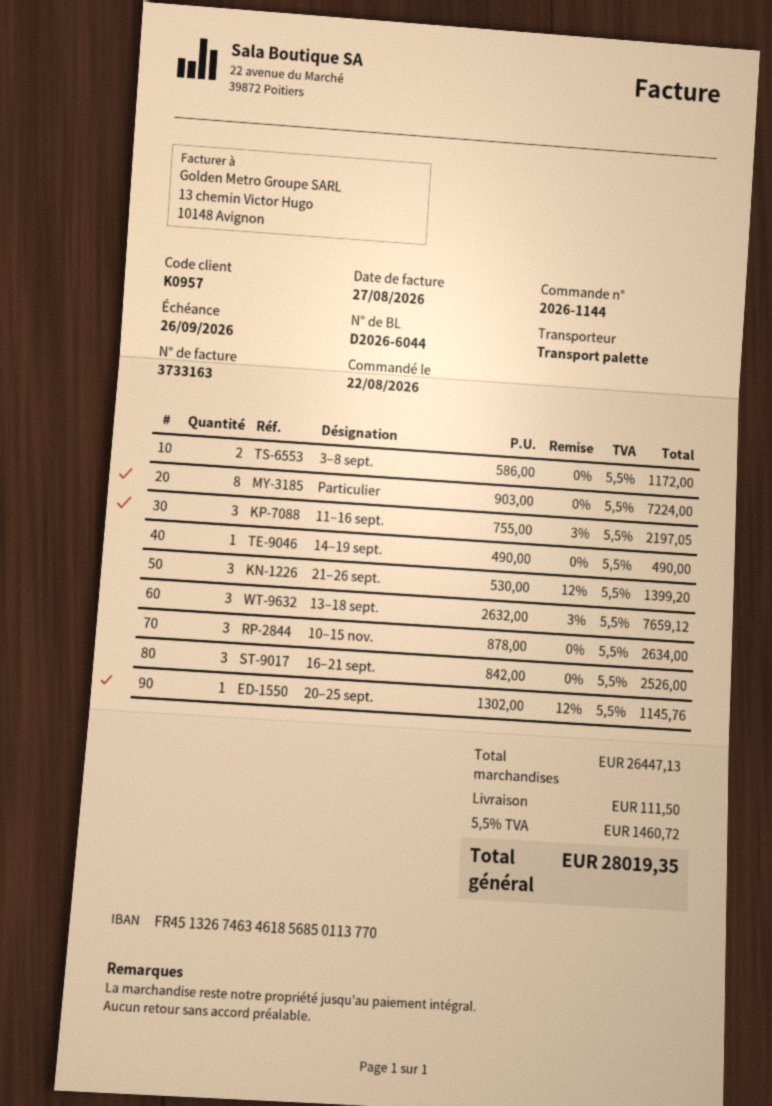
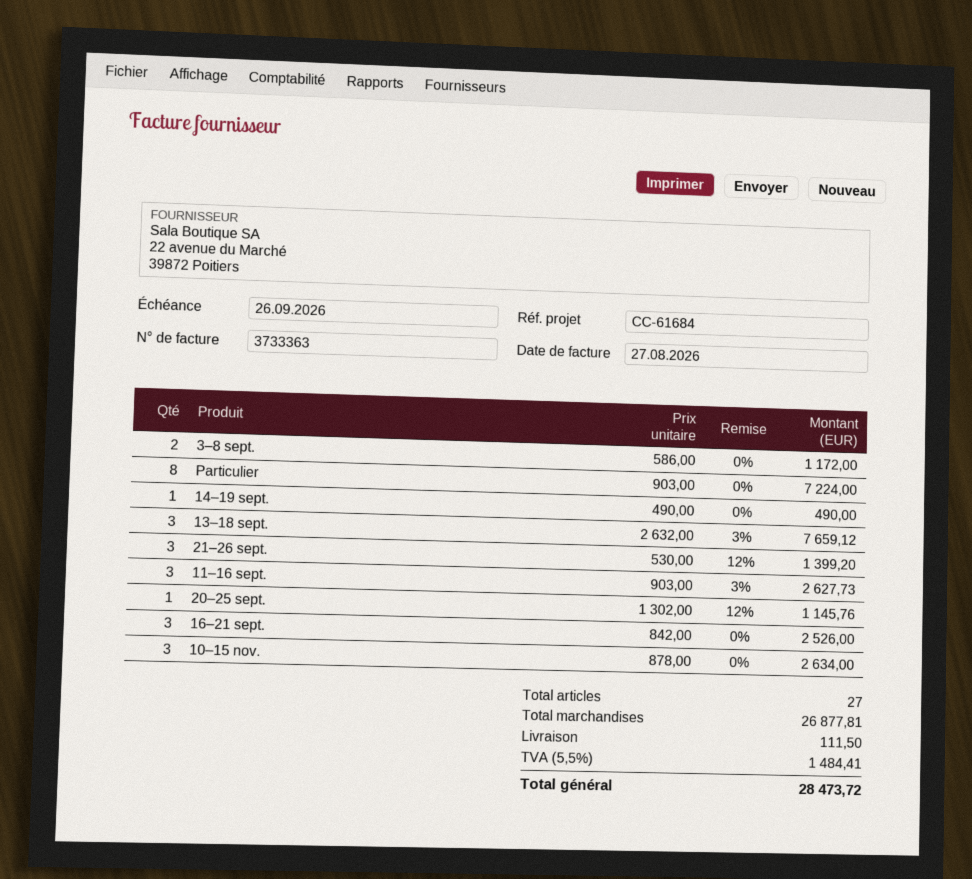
invoice number: 3733163 -> 3733363
11–16 sept.: 3 x 755.00 - 3% = 2197.05 -> 3 x 903.00 - 3% = 2627.73
subtotal: 26447.13 -> 26877.81
tax: 5.5% = 1460.72 -> 5.5% = 1484.41
total: 28019.35 -> 28473.72

